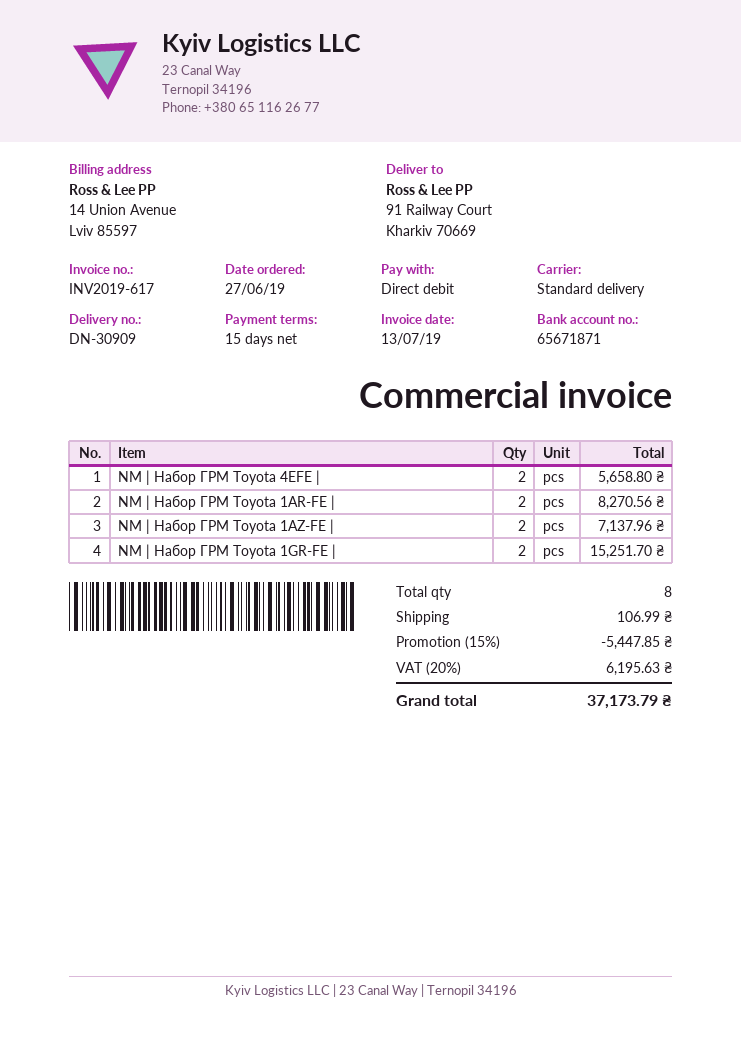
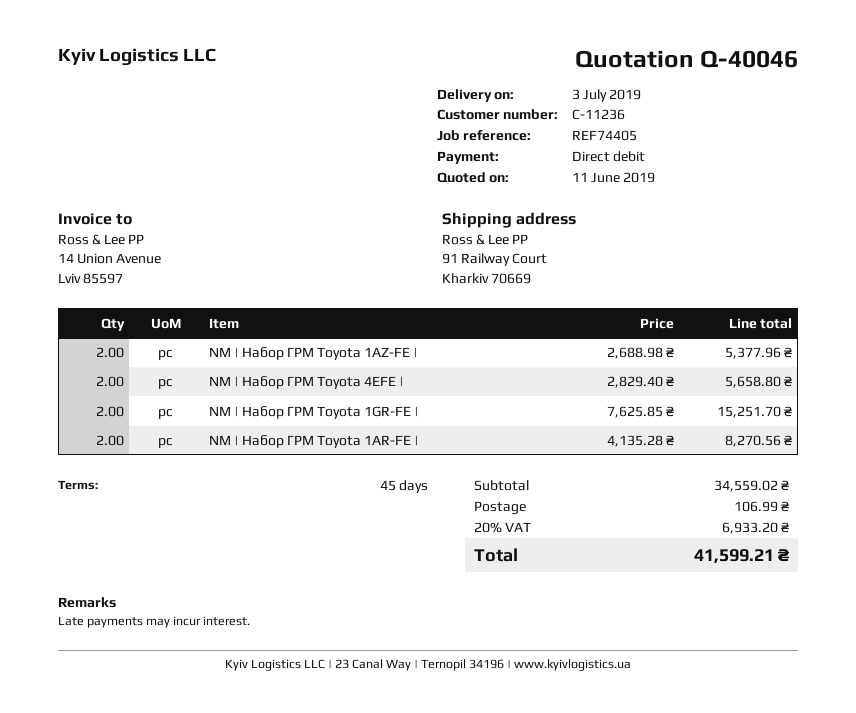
payment terms: 15 days -> 45 days
NM | Набор ГРМ Toyota 1AZ-FE |: 2 for 7137.96 -> 2 for 5377.96
discount: 15% = 5447.85 -> none
tax: 20% = 6195.63 -> 20% = 6933.20
total: 37173.79 -> 41599.21

